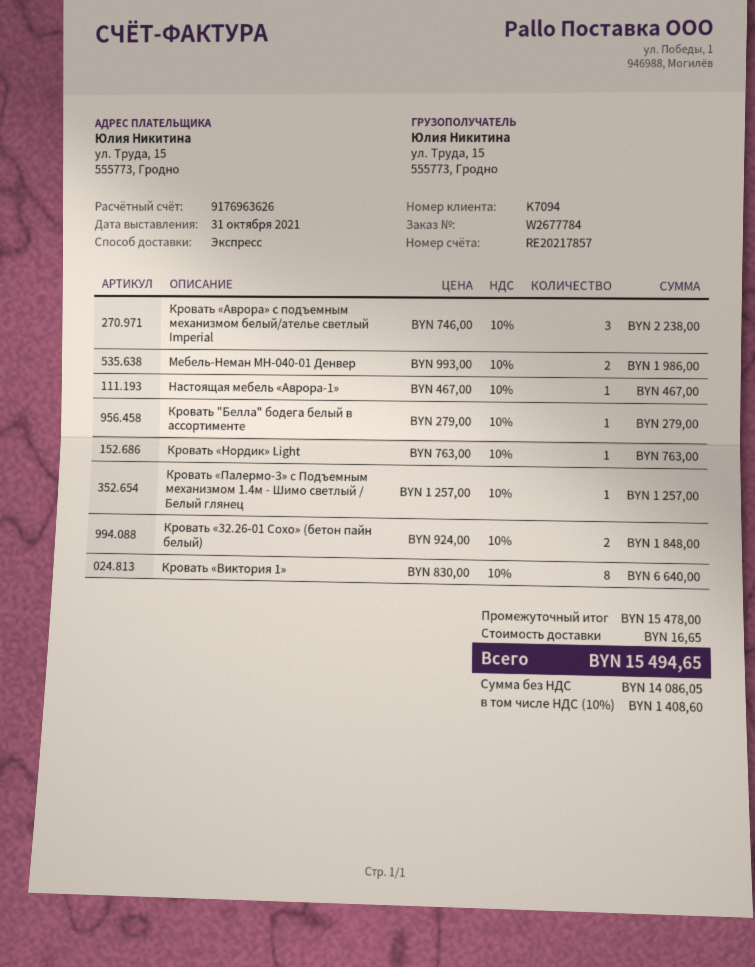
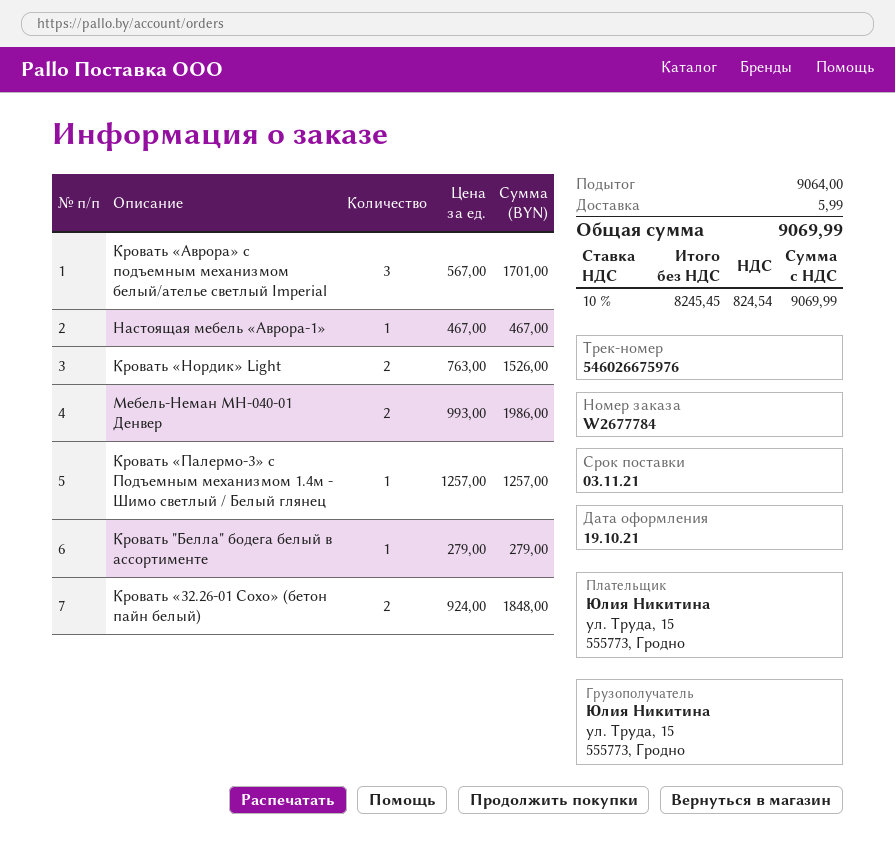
Кровать «Аврора» с подъемным механизмом белый/ателье светлый Imperial: 3 x 746.00 = 2238.00 -> 3 x 567.00 = 1701.00
Кровать «Нордик» Light: 1 x 763.00 = 763.00 -> 2 x 763.00 = 1526.00
Кровать «Виктория 1»: 8 x 830.00 = 6640.00 -> none
subtotal: 15478.00 -> 9064.00
shipping: 16.65 -> 5.99
net: 14086.05 -> 8245.45
tax: 10% = 1408.60 -> 10% = 824.54
total: 15494.65 -> 9069.99

